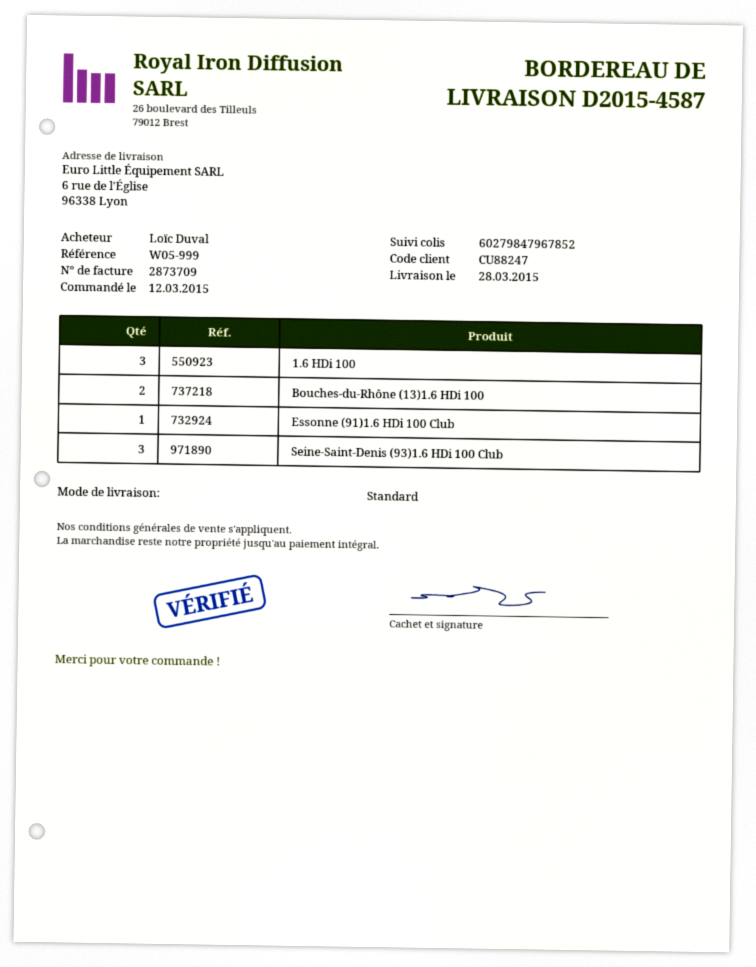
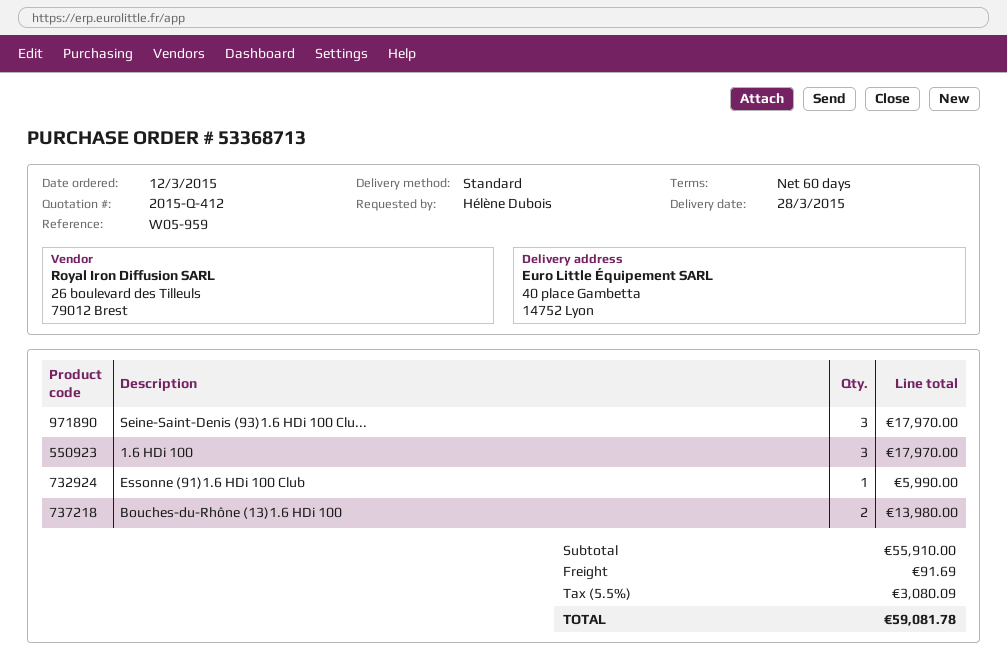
reference: W05-999 -> W05-959
ordered by: Loïc Duval -> Hélène Dubois
ship to: 6 rue de l'Église, 96338 Lyon -> 40 place Gambetta, 14752 Lyon

